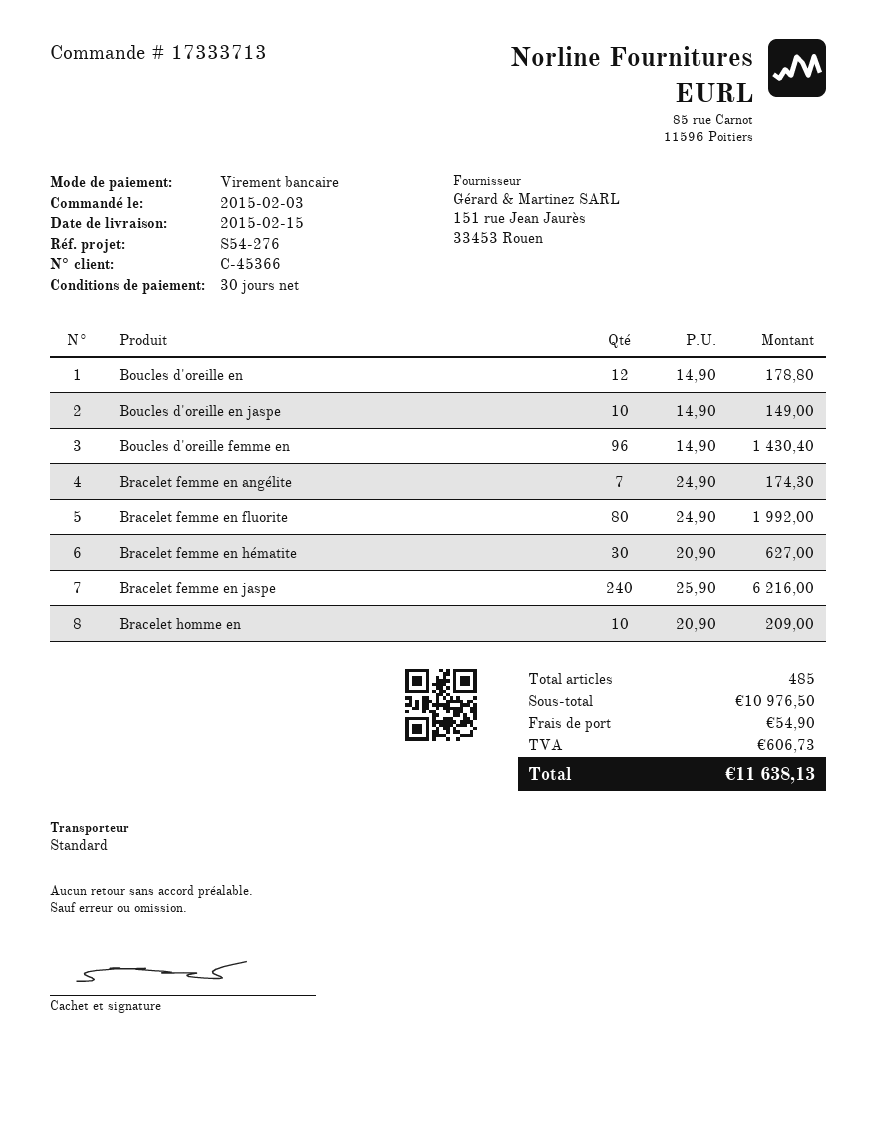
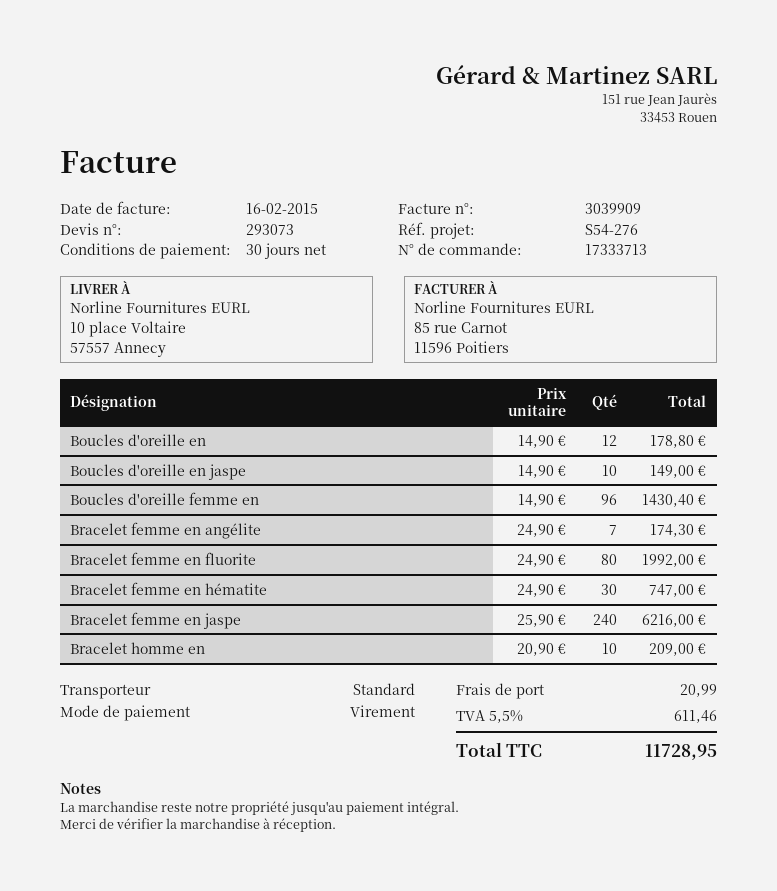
Bracelet femme en hématite: 30 x 20.90 = 627.00 -> 30 x 24.90 = 747.00
shipping: 54.90 -> 20.99
tax: 606.73 -> 611.46
total: 11638.13 -> 11728.95

